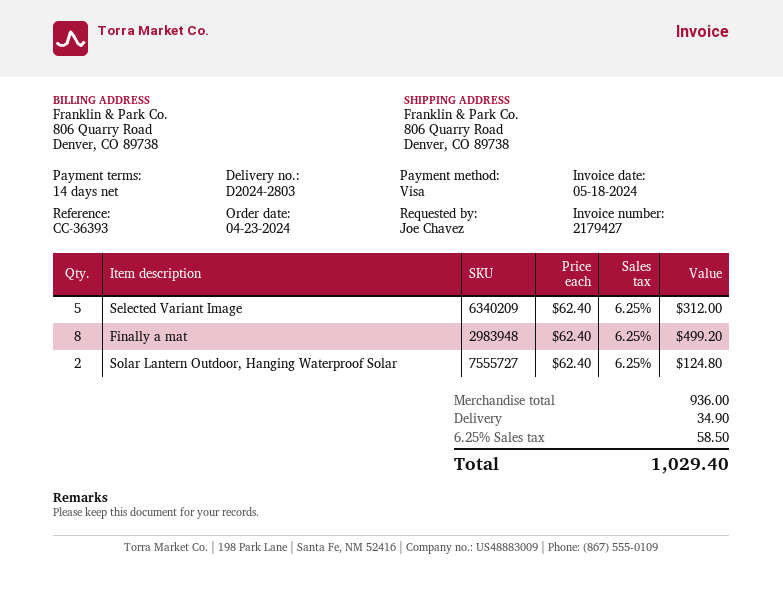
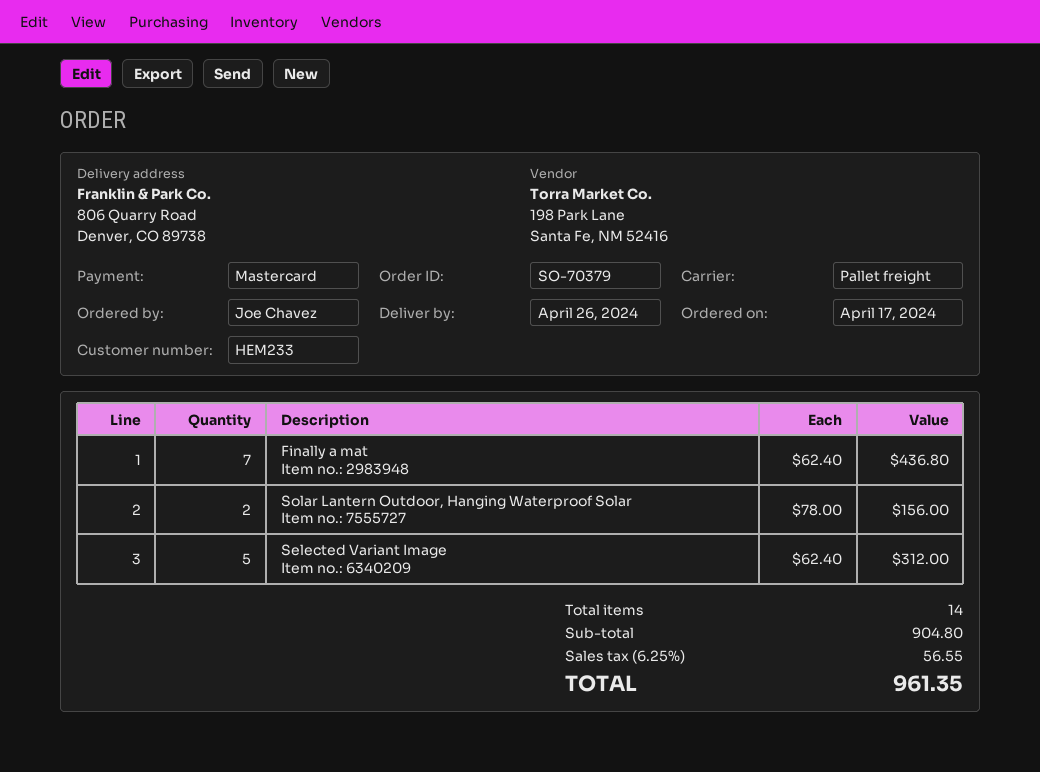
order date: 2024-04-23 -> 2024-04-17
payment method: Visa -> Mastercard
Finally a mat: 8 x 62.40 = 499.20 -> 7 x 62.40 = 436.80
Solar Lantern Outdoor, Hanging Waterproof Solar: 2 x 62.40 = 124.80 -> 2 x 78.00 = 156.00
subtotal: 936.00 -> 904.80
shipping: 34.90 -> none
tax: 6.25% = 58.50 -> 6.25% = 56.55
total: 1029.40 -> 961.35

